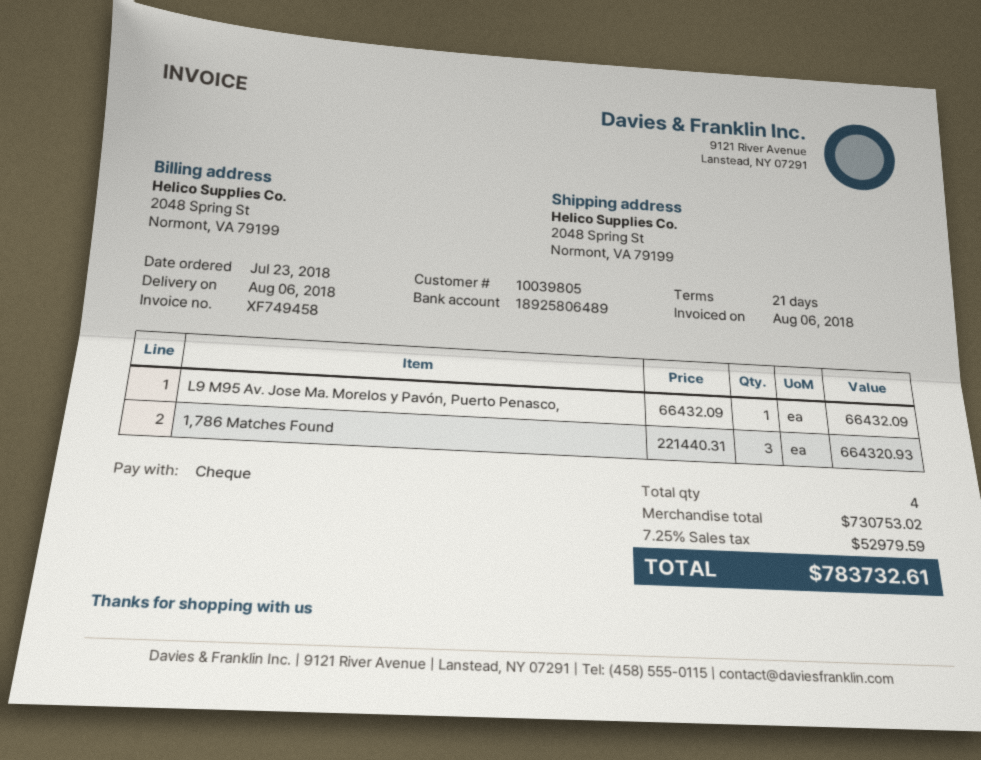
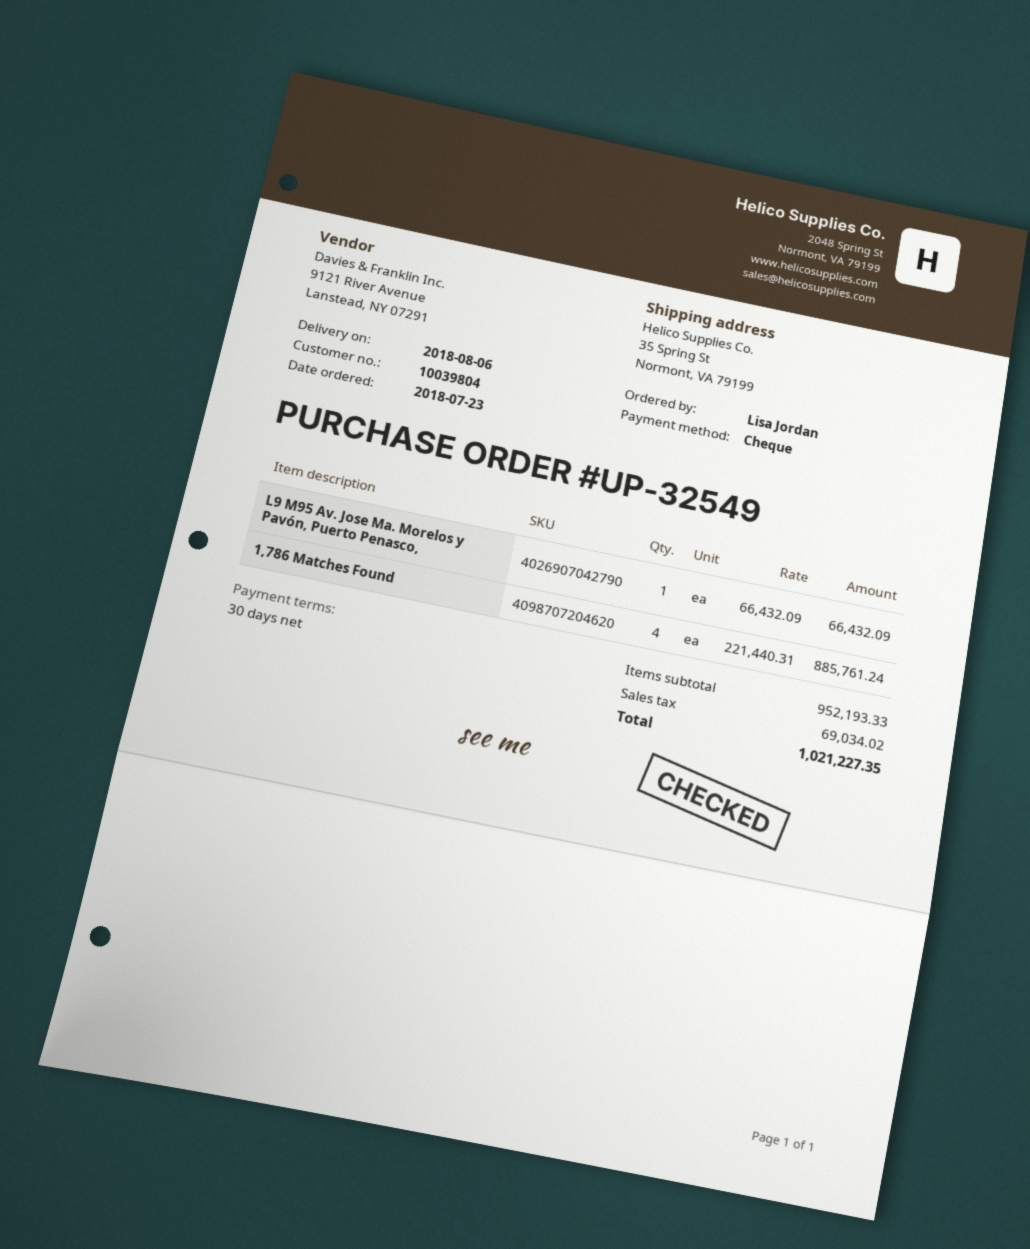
payment terms: 21 days -> 30 days
customer number: 10039805 -> 10039804
ship to: 2048 Spring St, Normont, VA 79199 -> 35 Spring St, Normont, VA 79199
1,786 Matches Found: 3 x 221440.31 = 664320.93 -> 4 x 221440.31 = 885761.24
subtotal: 730753.02 -> 952193.33
tax: 52979.59 -> 69034.02
total: 783732.61 -> 1021227.35

